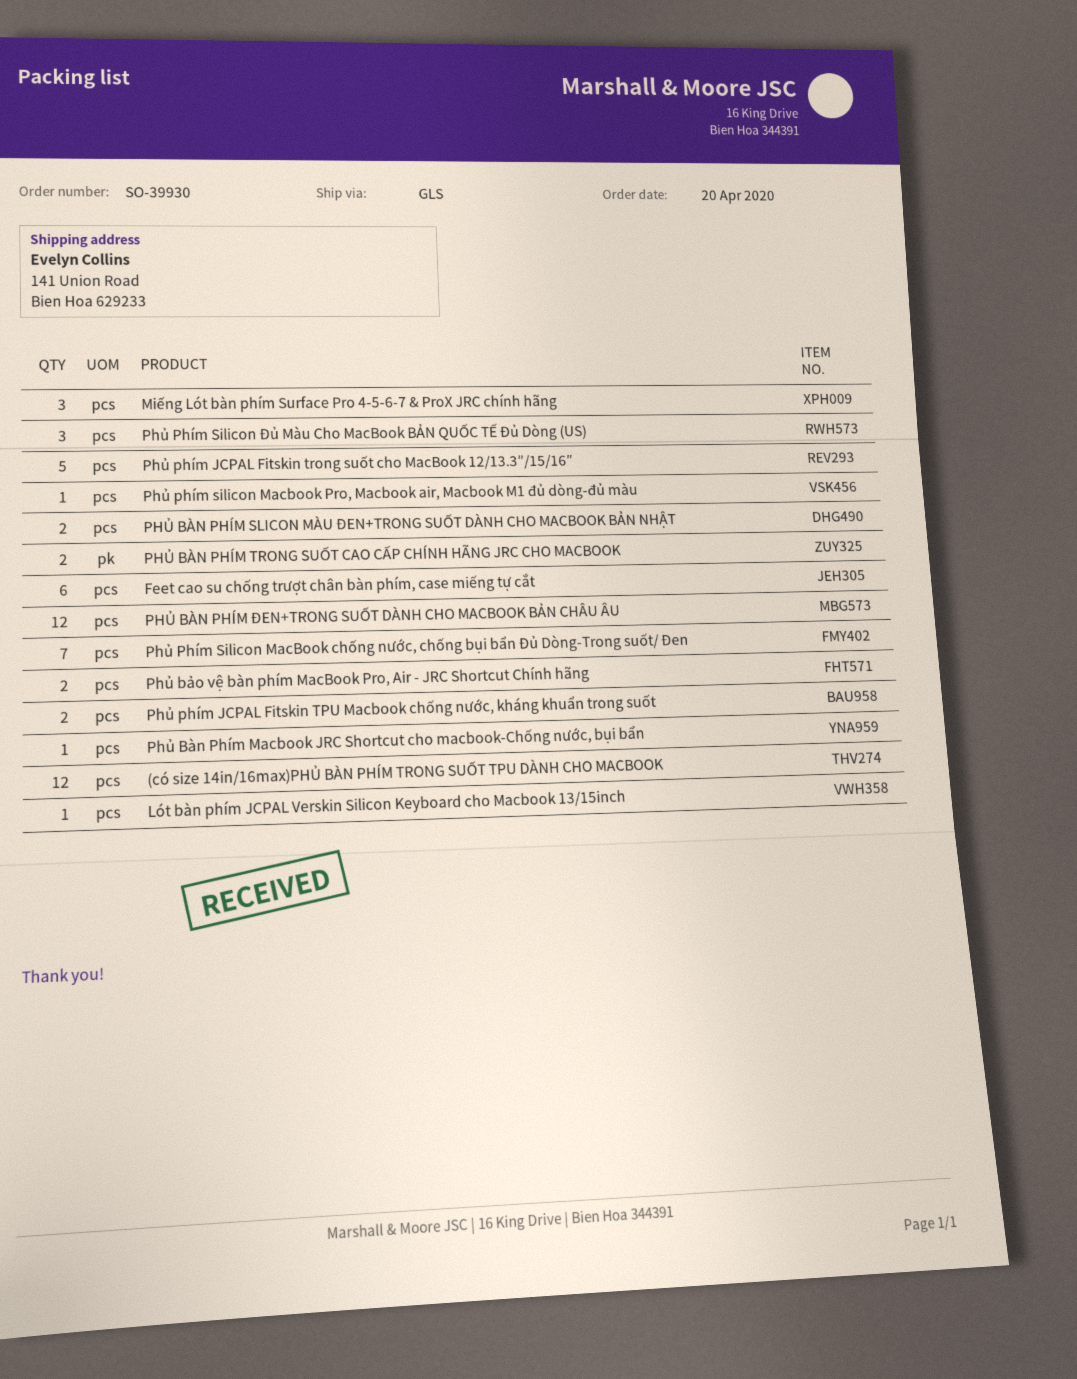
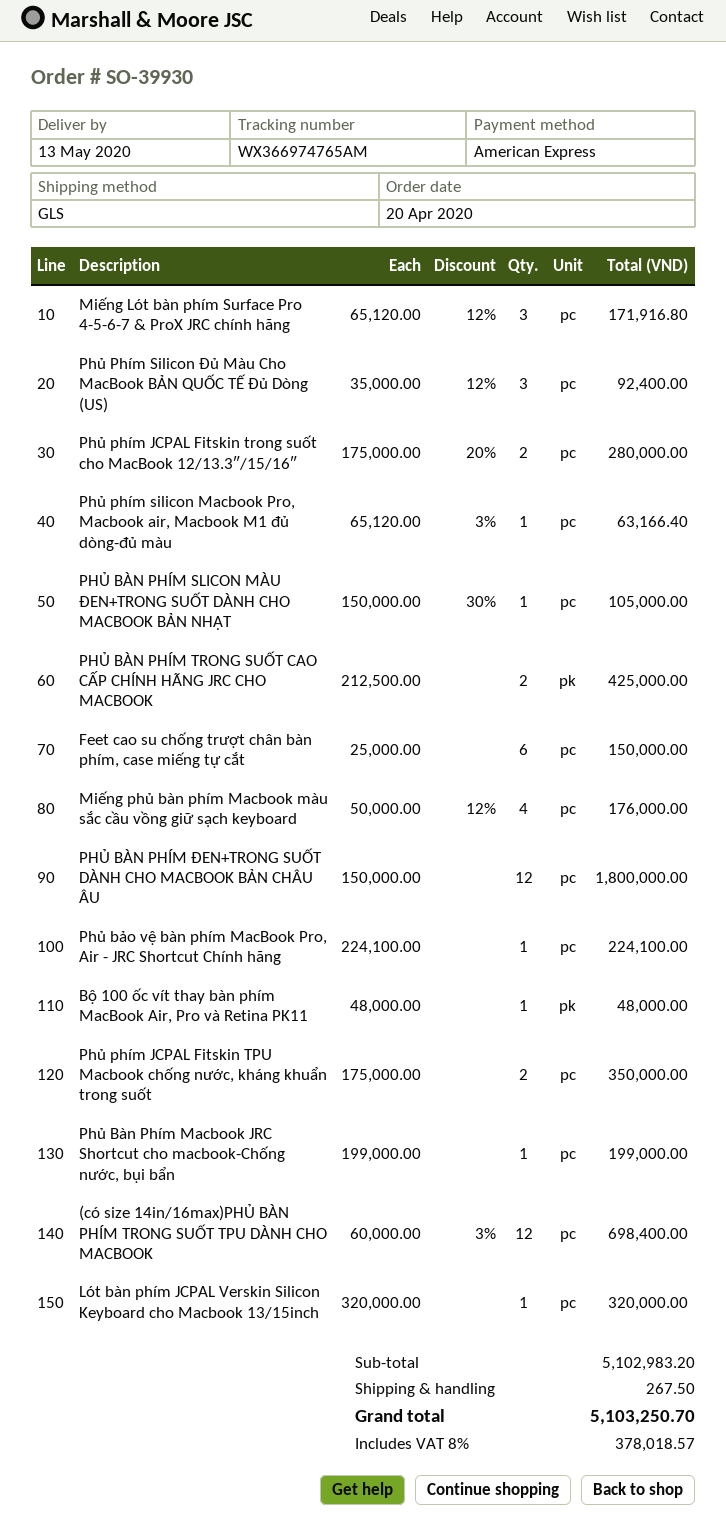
Phủ phím JCPAL Fitskin trong suốt cho MacBook 12/13.3″/15/16″: 5 -> 2
PHỦ BÀN PHÍM SLICON MÀU ĐEN+TRONG SUỐT DÀNH CHO MACBOOK BẢN NHẬT: 2 -> 1
Phủ Phím Silicon MacBook chống nước, chống bụi bẩn Đủ Dòng-Trong suốt/ Đen: 7 -> none
Phủ bảo vệ bàn phím MacBook Pro, Air - JRC Shortcut Chính hãng: 2 -> 1
Miếng phủ bàn phím Macbook màu sắc cầu vồng giữ sạch keyboard: none -> 4
Bộ 100 ốc vít thay bàn phím MacBook Air, Pro và Retina PK11: none -> 1

